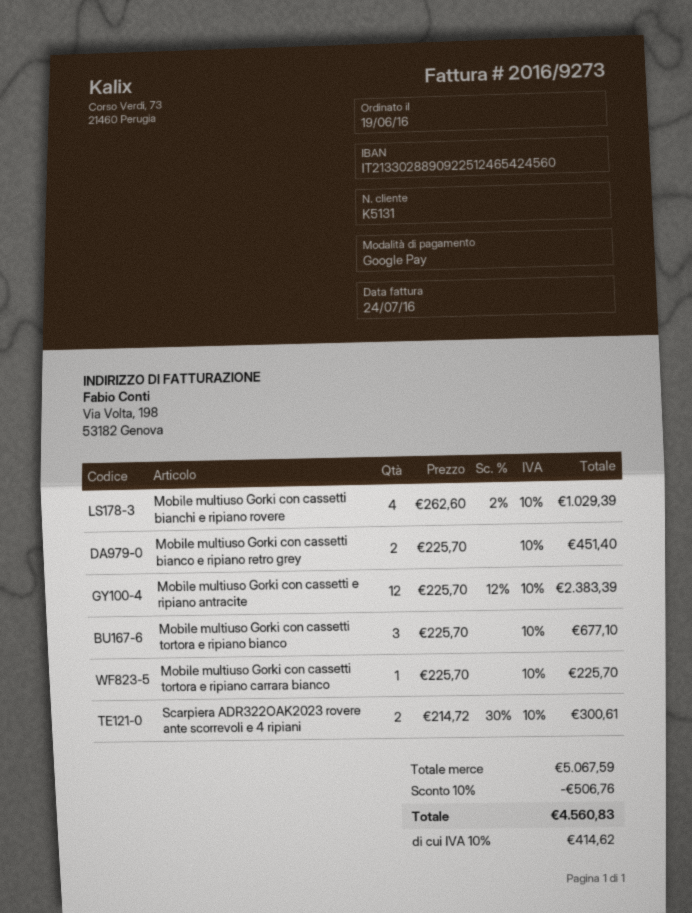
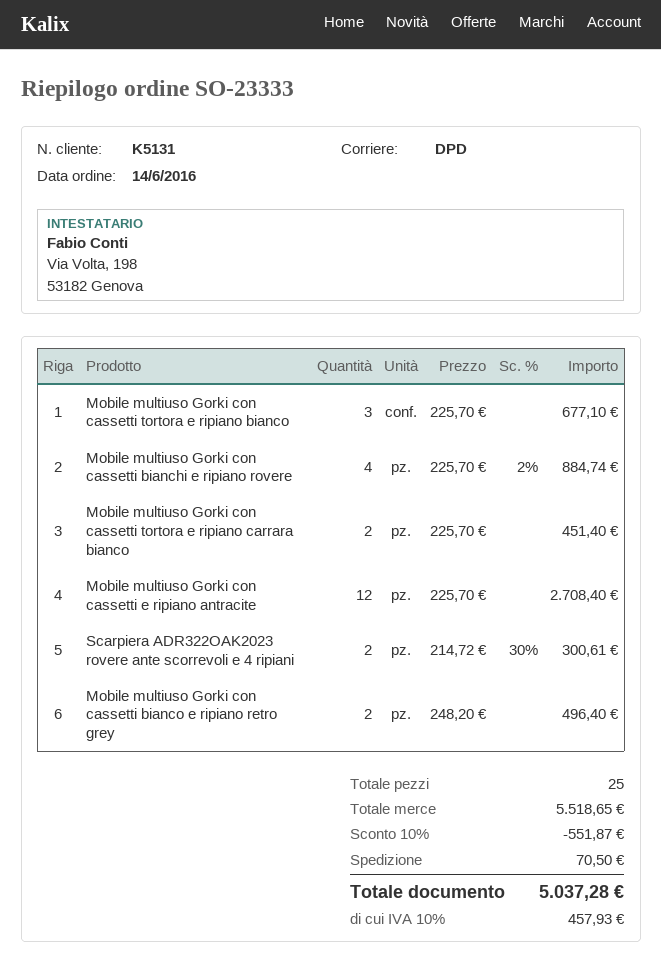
order date: 2016-06-19 -> 2016-06-14
Mobile multiuso Gorki con cassetti bianchi e ripiano rovere: 4 x 262.60 - 2% = 1029.39 -> 4 x 225.70 - 2% = 884.74
Mobile multiuso Gorki con cassetti bianco e ripiano retro grey: 2 x 225.70 = 451.40 -> 2 x 248.20 = 496.40
Mobile multiuso Gorki con cassetti e ripiano antracite: 12 x 225.70 - 12% = 2383.39 -> 12 x 225.70 = 2708.40
Mobile multiuso Gorki con cassetti tortora e ripiano carrara bianco: 1 x 225.70 = 225.70 -> 2 x 225.70 = 451.40
subtotal: 5067.59 -> 5518.65
discount: 10% = 506.76 -> 10% = 551.87
shipping: none -> 70.50
tax: 10% = 414.62 -> 10% = 457.93
total: 4560.83 -> 5037.28

